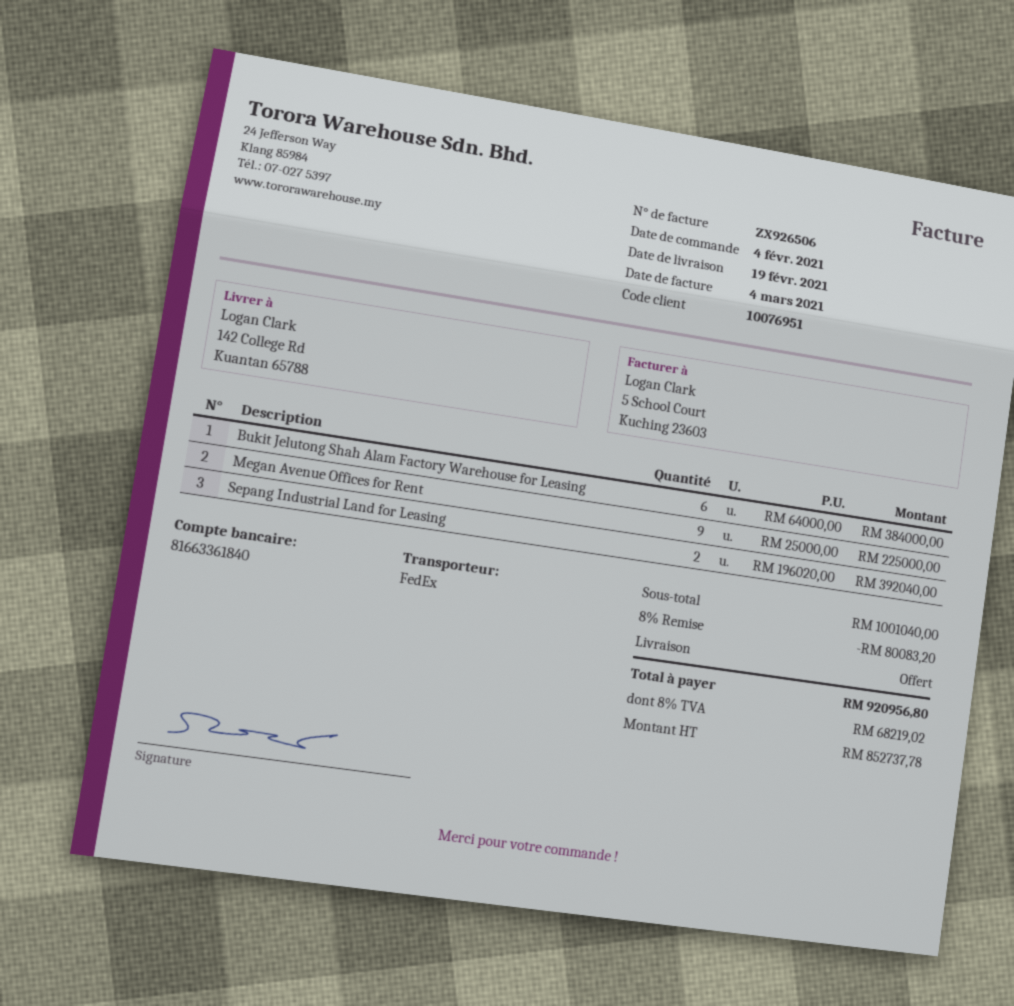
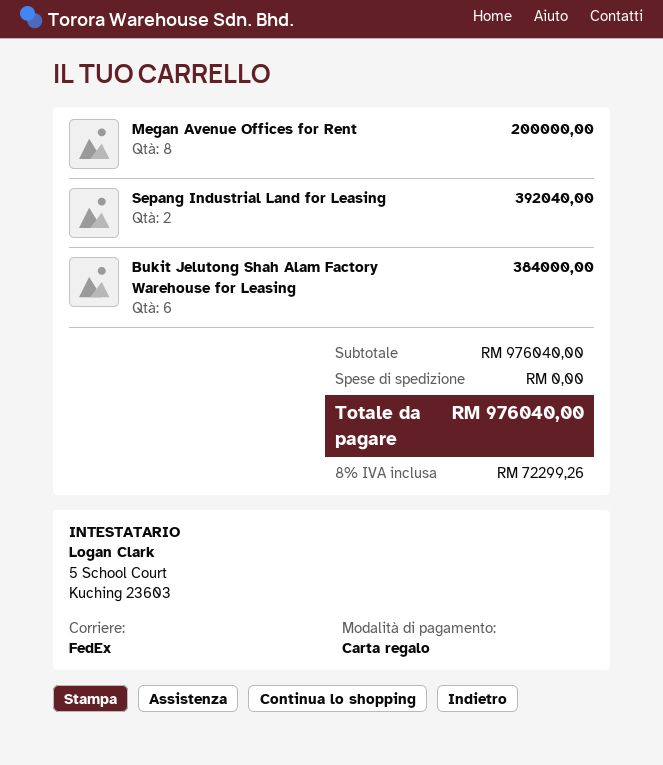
Megan Avenue Offices for Rent: 9 for 225000.00 -> 8 for 200000.00
subtotal: 1001040.00 -> 976040.00
discount: 8% = 80083.20 -> none
tax: 8% = 68219.02 -> 8% = 72299.26
total: 920956.80 -> 976040.00

